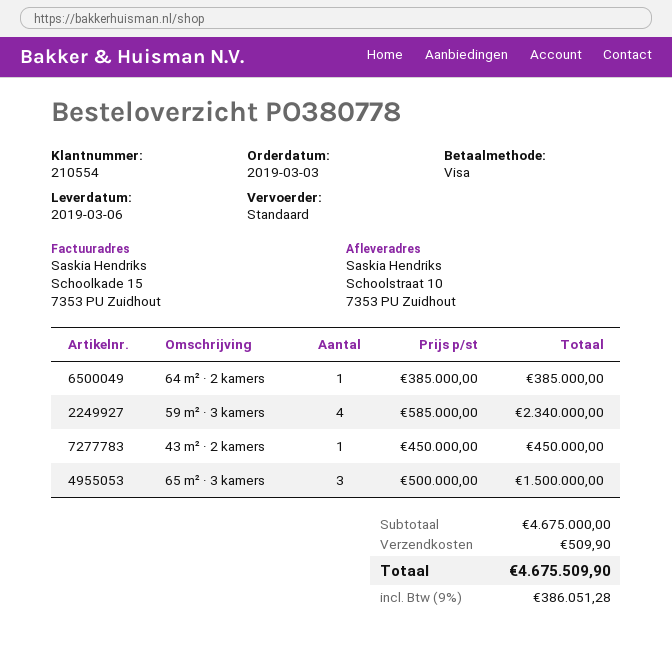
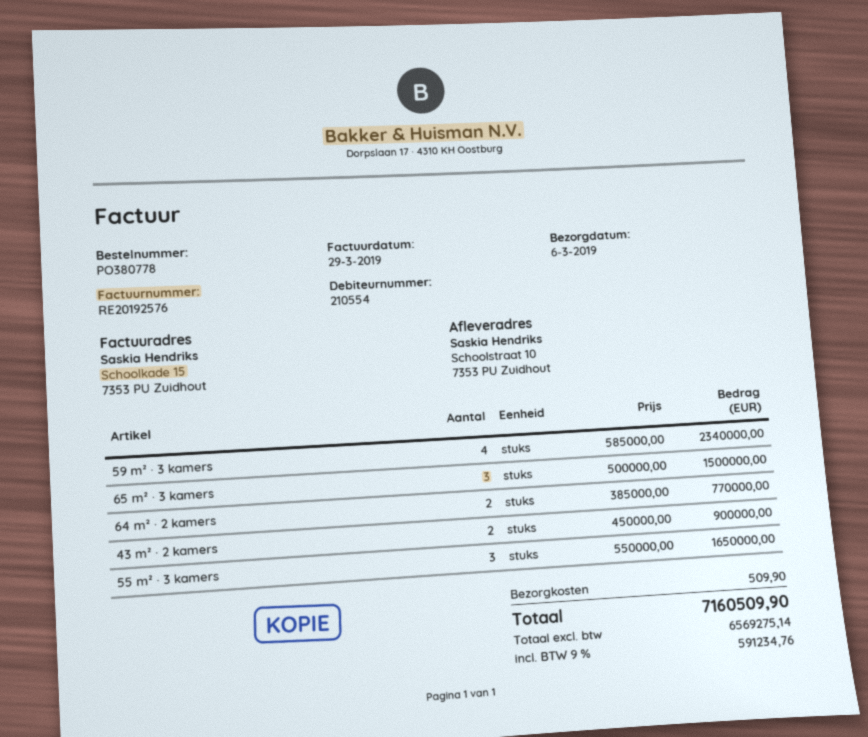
64 m² · 2 kamers: 1 x 385000.00 = 385000.00 -> 2 x 385000.00 = 770000.00
43 m² · 2 kamers: 1 x 450000.00 = 450000.00 -> 2 x 450000.00 = 900000.00
55 m² · 3 kamers: none -> 3 x 550000.00 = 1650000.00
tax: 9% = 386051.28 -> 9% = 591234.76
total: 4675509.90 -> 7160509.90

